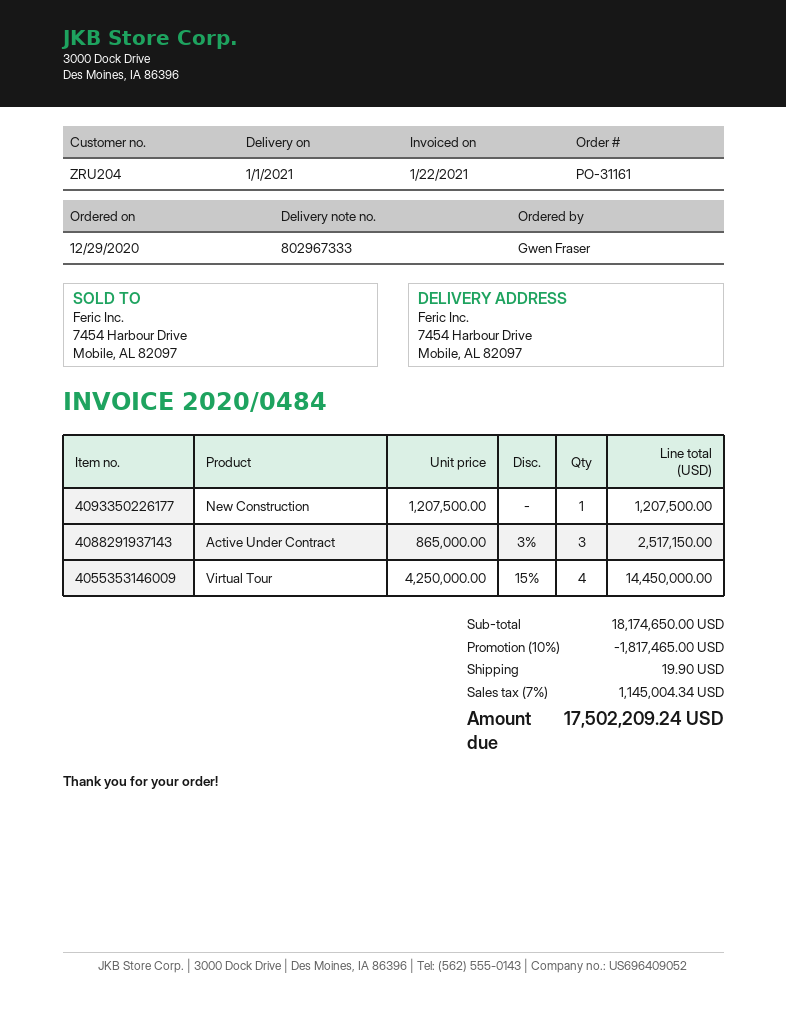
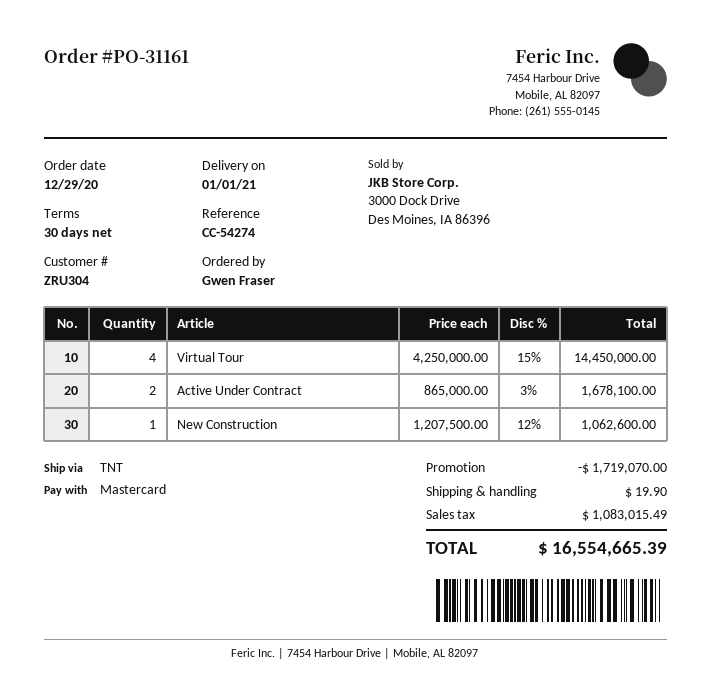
customer number: ZRU204 -> ZRU304
New Construction: 1 x 1207500.00 = 1207500.00 -> 1 x 1207500.00 - 12% = 1062600.00
Active Under Contract: 3 x 865000.00 - 3% = 2517150.00 -> 2 x 865000.00 - 3% = 1678100.00
discount: 1817465.00 -> 1719070.00
tax: 1145004.34 -> 1083015.49
total: 17502209.24 -> 16554665.39

